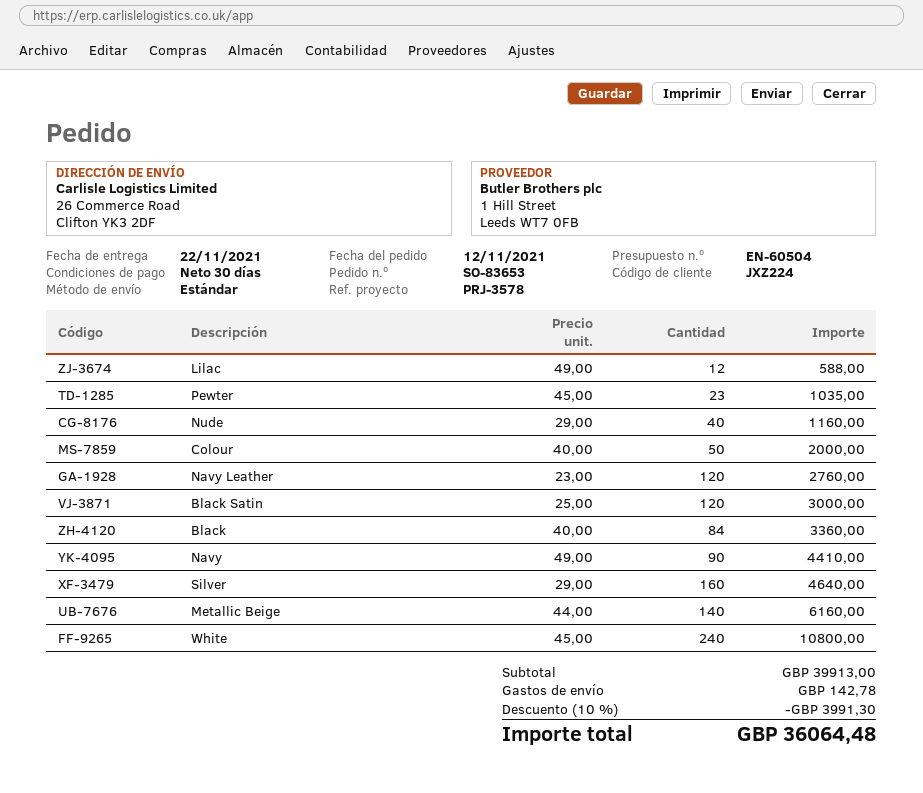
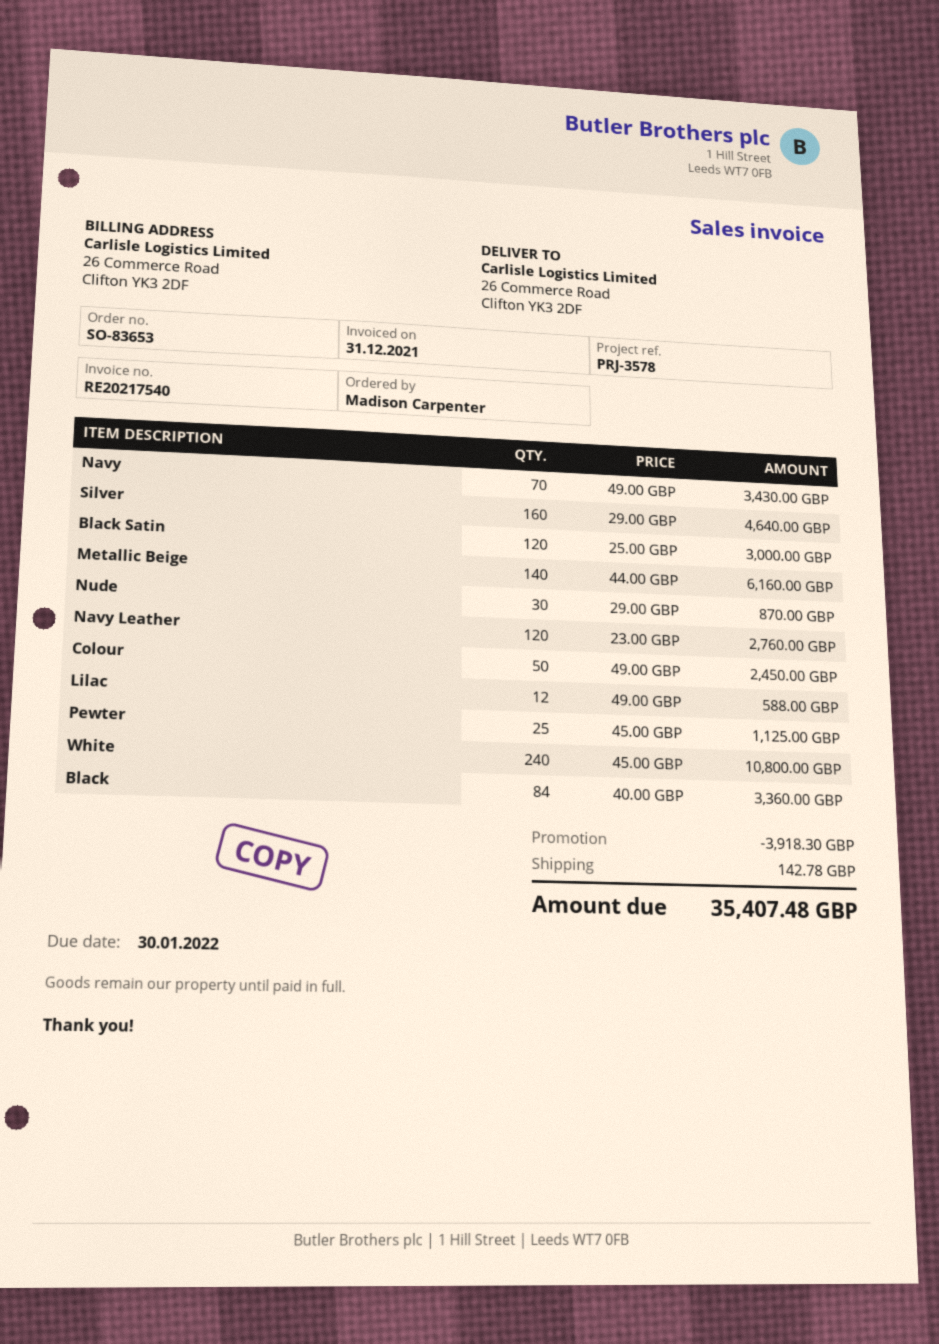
Pewter: 23 x 45.00 = 1035.00 -> 25 x 45.00 = 1125.00
Nude: 40 x 29.00 = 1160.00 -> 30 x 29.00 = 870.00
Colour: 50 x 40.00 = 2000.00 -> 50 x 49.00 = 2450.00
Navy: 90 x 49.00 = 4410.00 -> 70 x 49.00 = 3430.00
discount: 3991.30 -> 3918.30
total: 36064.48 -> 35407.48

